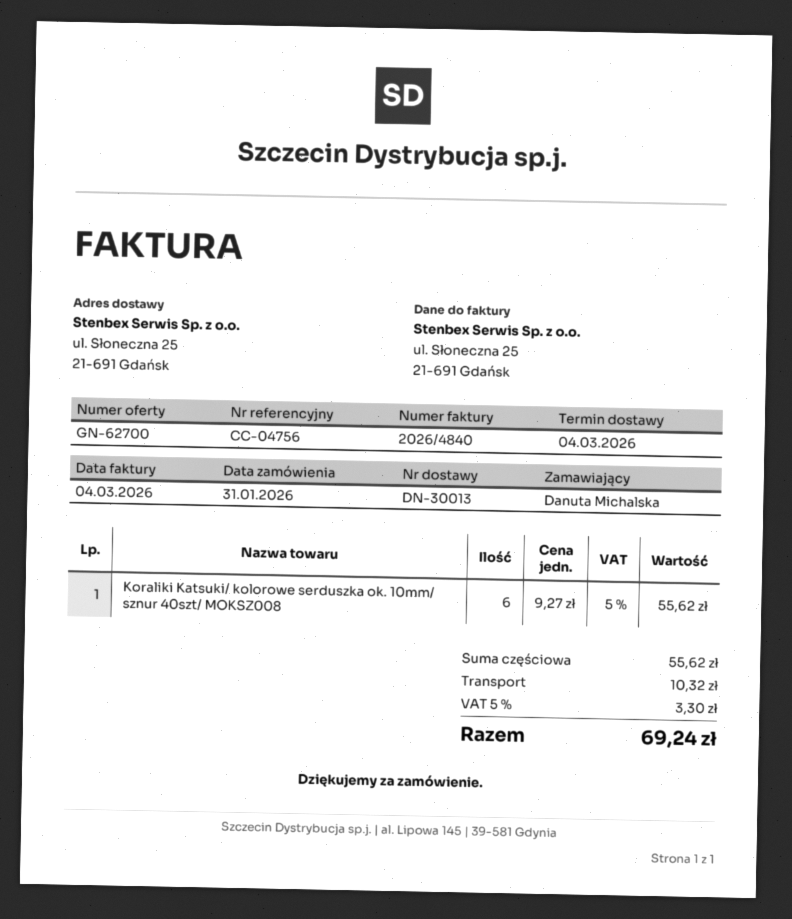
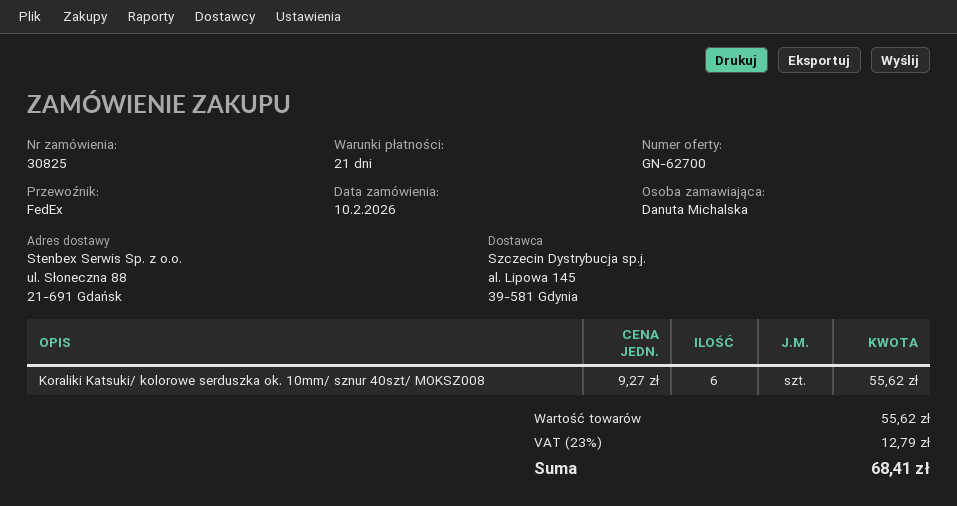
order date: 2026-01-31 -> 2026-02-10
ship to: ul. Słoneczna 25, 21-691 Gdańsk -> ul. Słoneczna 88, 21-691 Gdańsk
shipping: 10.32 -> none
tax: 5% = 3.30 -> 23% = 12.79
total: 69.24 -> 68.41

